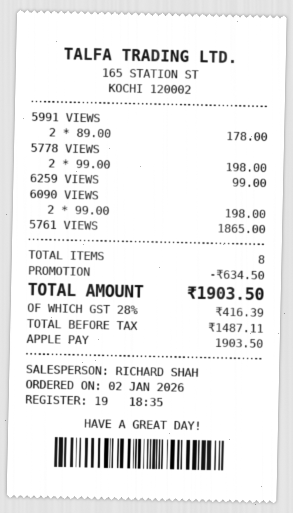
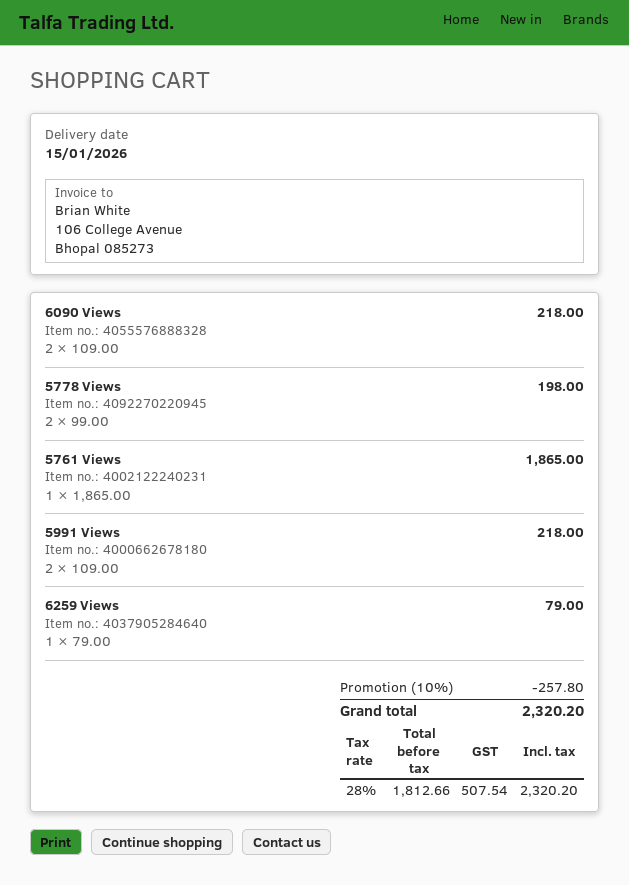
5991 VIEWS: 2 x 89.00 = 178.00 -> 2 x 109.00 = 218.00
6259 VIEWS: 1 x 99.00 = 99.00 -> 1 x 79.00 = 79.00
6090 VIEWS: 2 x 99.00 = 198.00 -> 2 x 109.00 = 218.00
discount: 634.50 -> 257.80
net: 1487.11 -> 1812.66
tax: 28% = 416.39 -> 28% = 507.54
total: 1903.50 -> 2320.20

